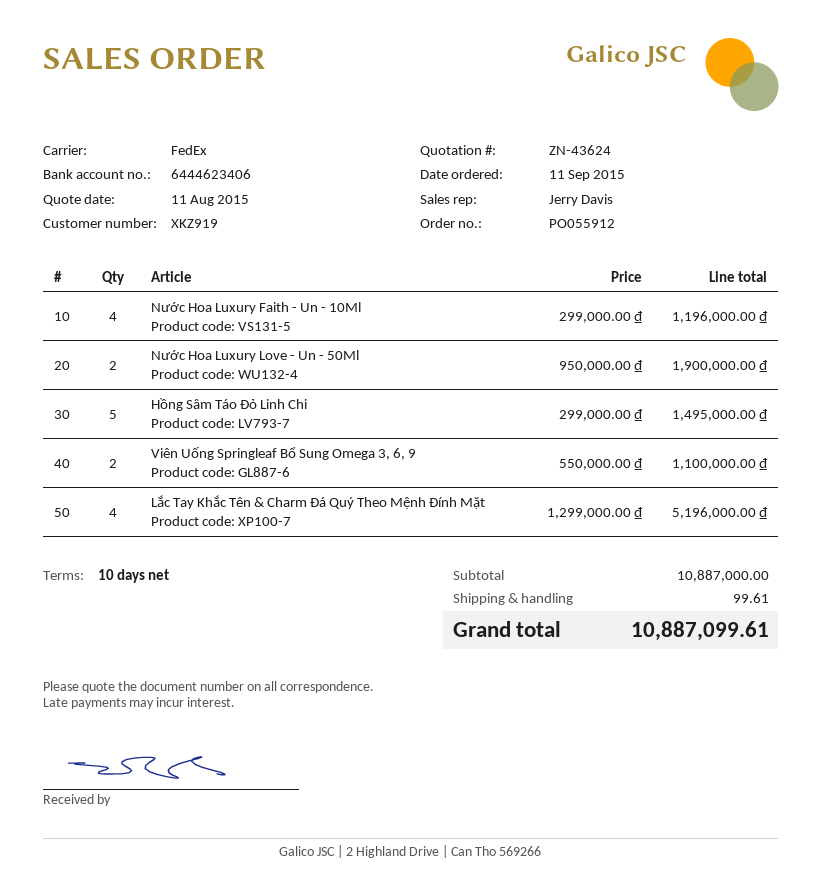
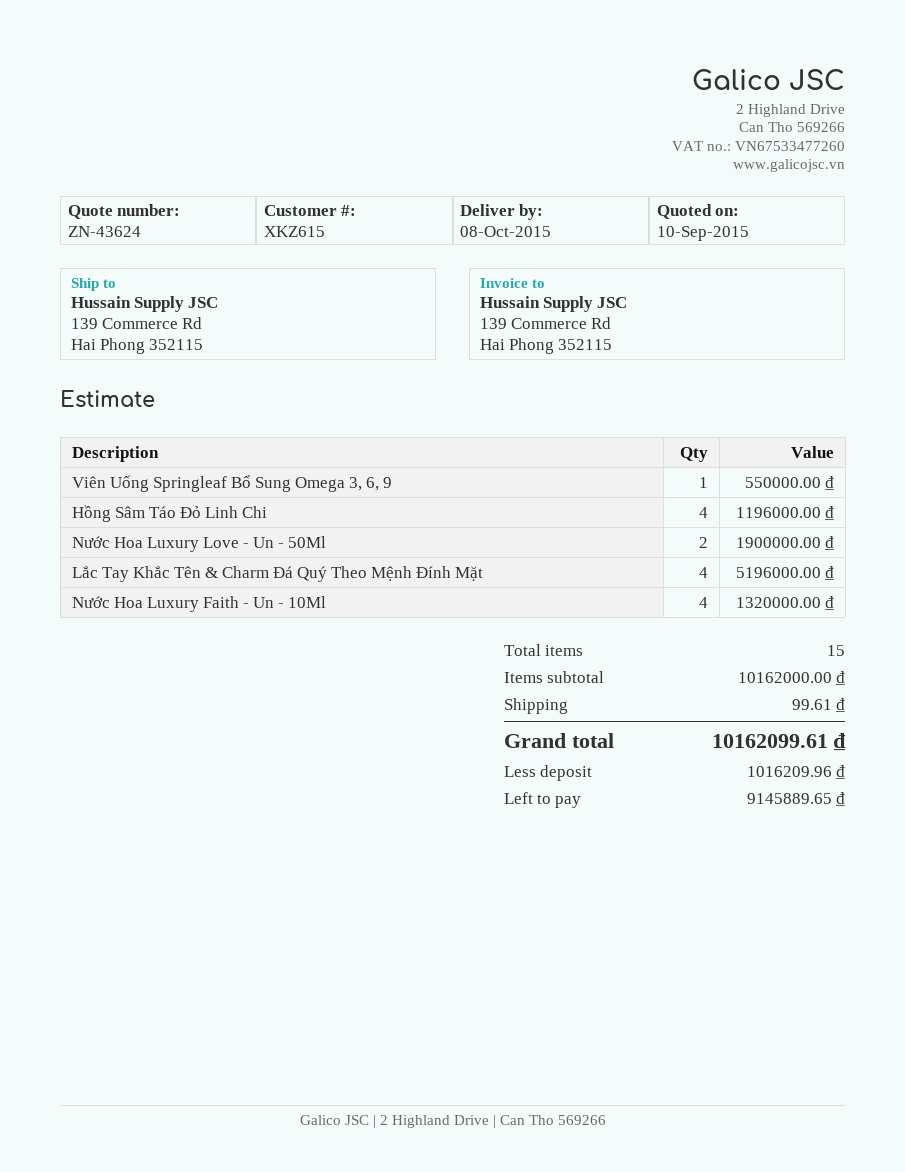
quote date: 2015-08-11 -> 2015-09-10
customer number: XKZ919 -> XKZ615
Nước Hoa Luxury Faith - Un - 10Ml: 4 for 1196000.00 -> 4 for 1320000.00
Hồng Sâm Táo Đỏ Linh Chi: 5 for 1495000.00 -> 4 for 1196000.00
Viên Uống Springleaf Bổ Sung Omega 3, 6, 9: 2 for 1100000.00 -> 1 for 550000.00
subtotal: 10887000.00 -> 10162000.00
total: 10887099.61 -> 10162099.61

